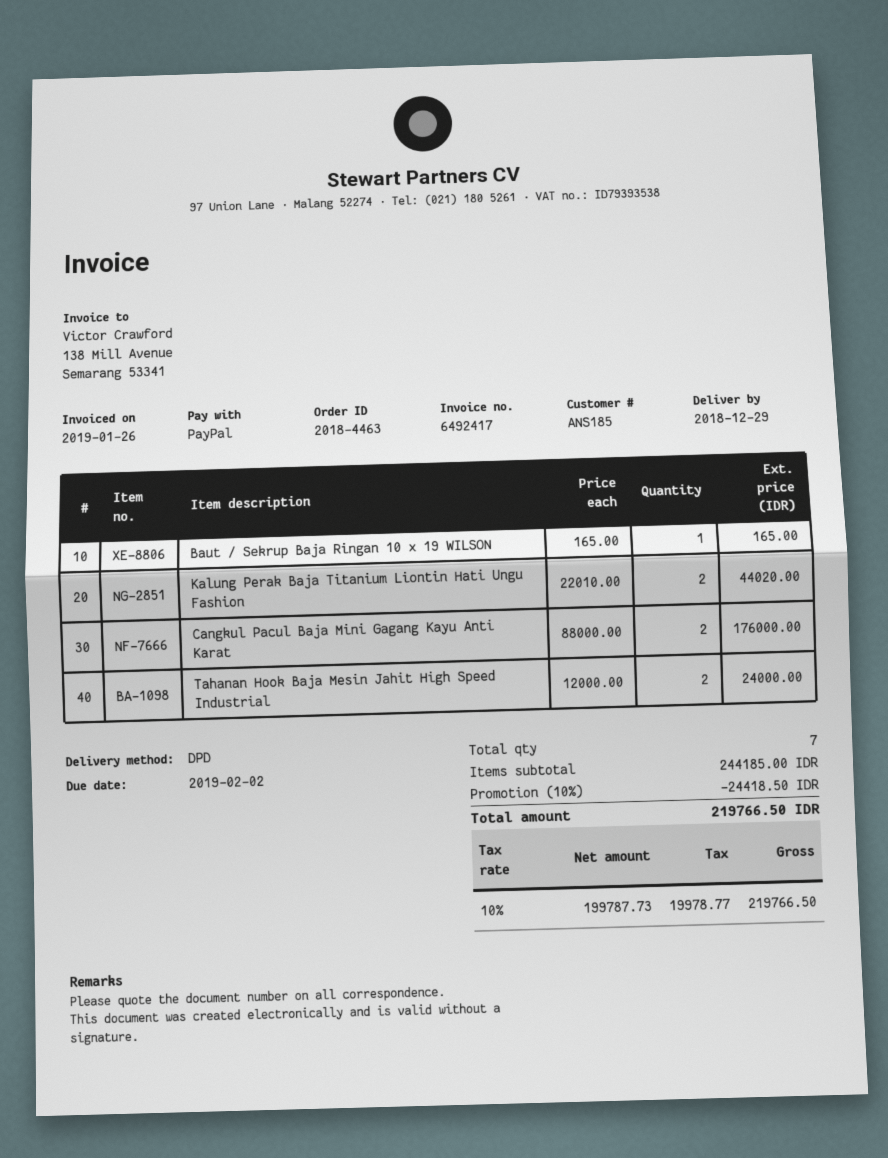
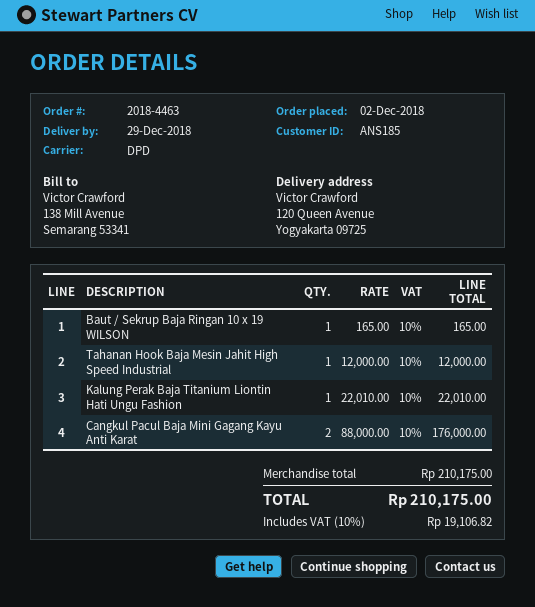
Kalung Perak Baja Titanium Liontin Hati Ungu Fashion: 2 x 22010.00 = 44020.00 -> 1 x 22010.00 = 22010.00
Tahanan Hook Baja Mesin Jahit High Speed Industrial: 2 x 12000.00 = 24000.00 -> 1 x 12000.00 = 12000.00
subtotal: 244185.00 -> 210175.00
discount: 10% = 24418.50 -> none
tax: 10% = 19978.77 -> 10% = 19106.82
total: 219766.50 -> 210175.00

